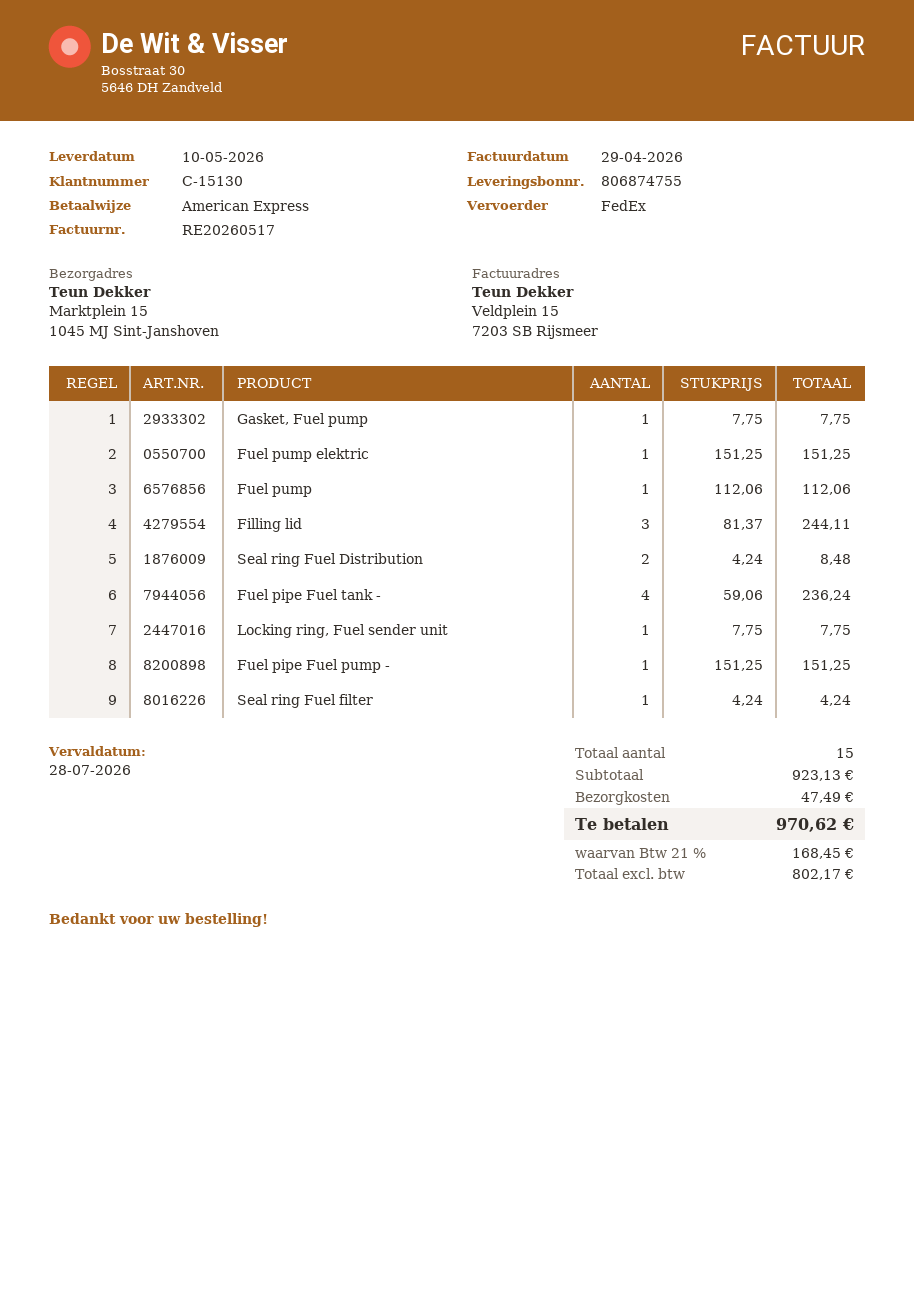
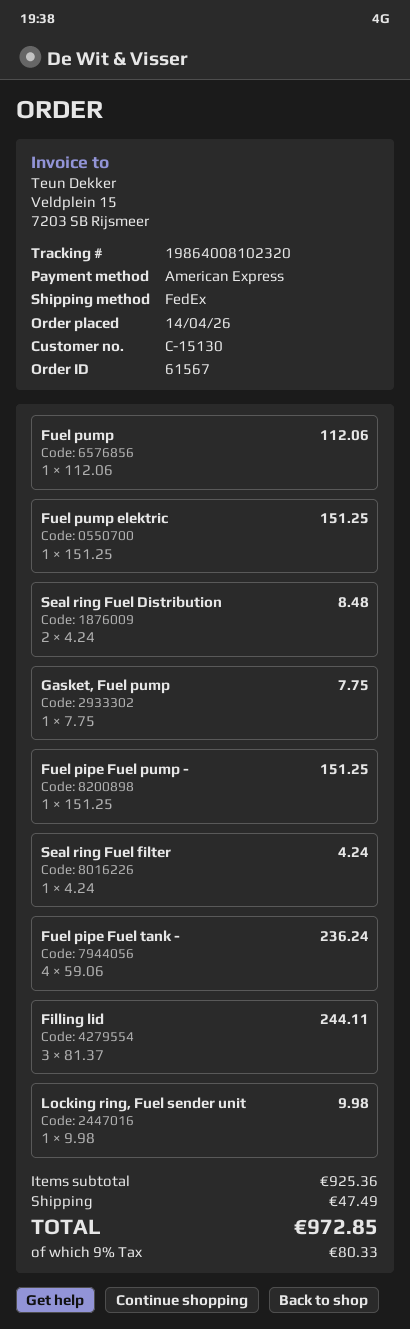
Locking ring, Fuel sender unit: 1 x 7.75 = 7.75 -> 1 x 9.98 = 9.98
subtotal: 923.13 -> 925.36
tax: 21% = 168.45 -> 9% = 80.33
total: 970.62 -> 972.85

